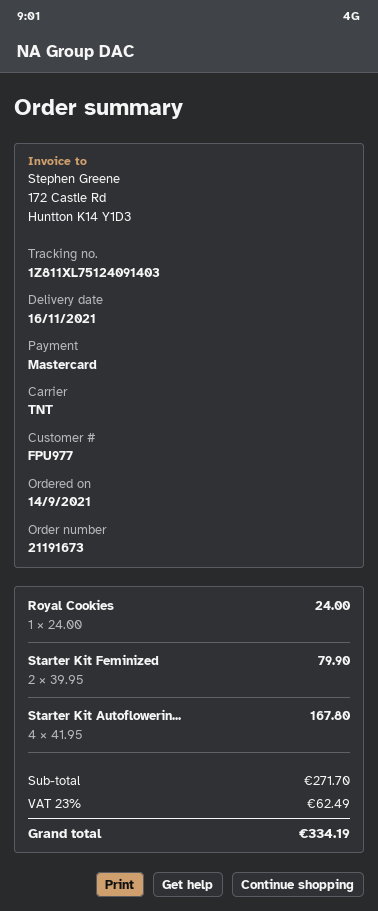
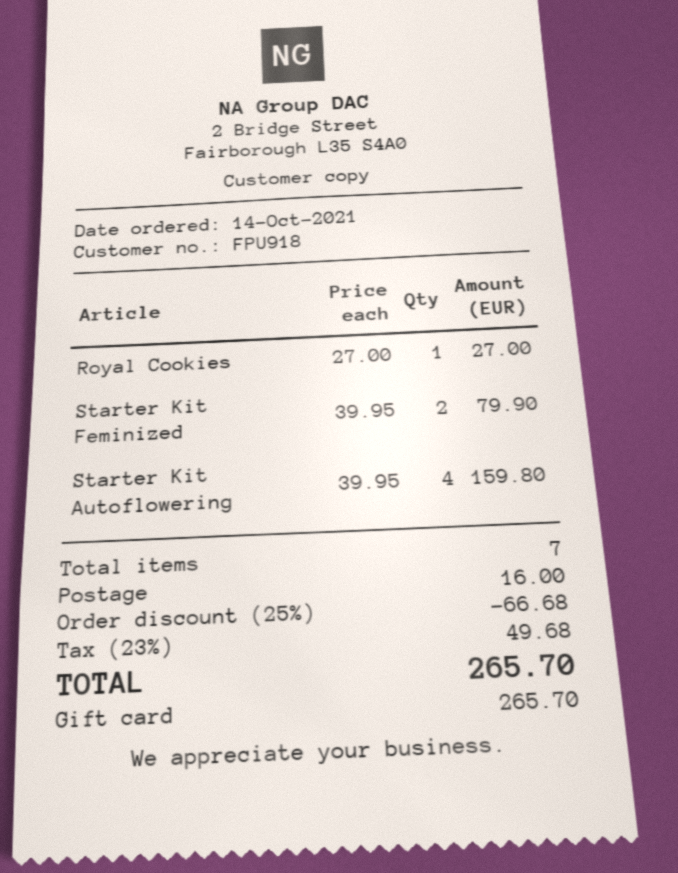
order date: 2021-09-14 -> 2021-10-14
customer number: FPU977 -> FPU918
payment method: Mastercard -> gift card
Royal Cookies: 1 x 24.00 = 24.00 -> 1 x 27.00 = 27.00
Starter Kit Autoflowerin...: 4 x 41.95 = 167.80 -> 4 x 39.95 = 159.80
discount: none -> 25% = 66.68
shipping: none -> 16.00
tax: 23% = 62.49 -> 23% = 49.68
total: 334.19 -> 265.70

